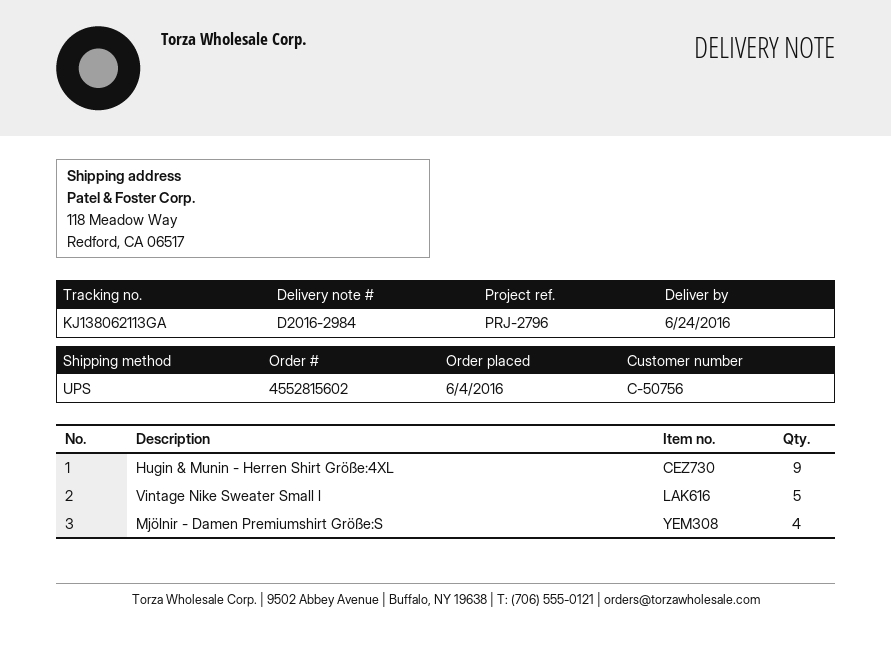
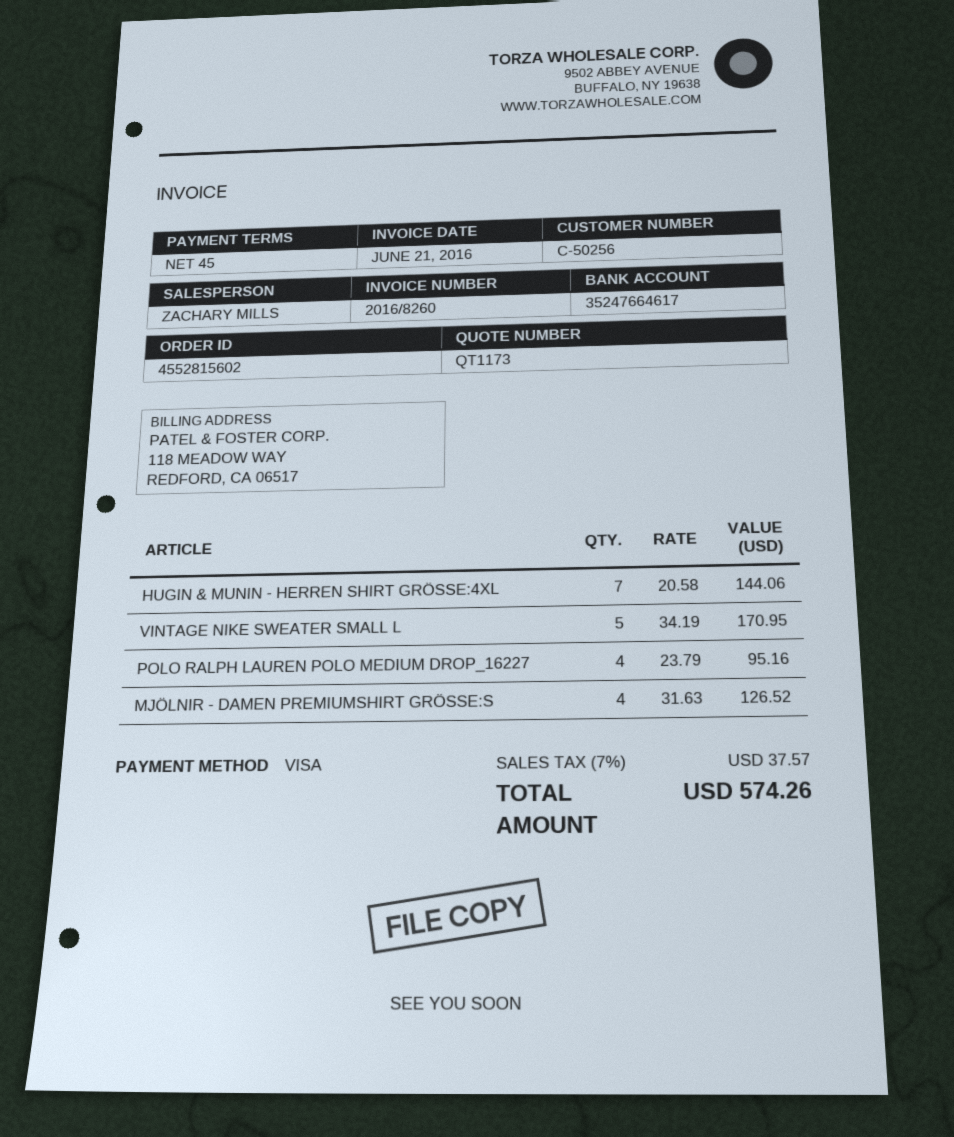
customer number: C-50756 -> C-50256
Hugin & Munin - Herren Shirt Größe:4XL: 9 -> 7
POLO RALPH LAUREN POLO MEDIUM DROP_16227: none -> 4

